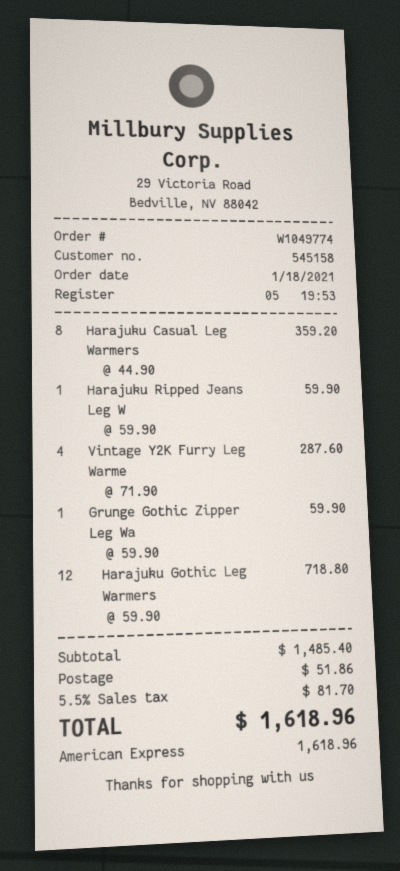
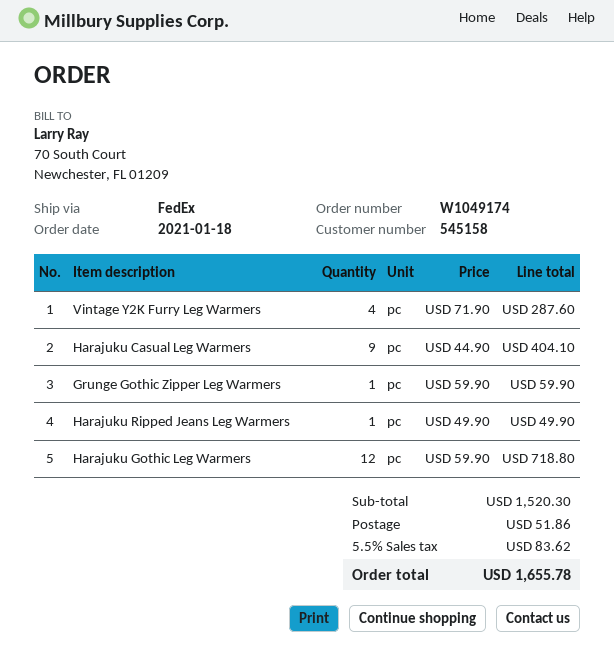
order number: W1049774 -> W1049174
Harajuku Casual Leg Warmers: 8 x 44.90 = 359.20 -> 9 x 44.90 = 404.10
Harajuku Ripped Jeans Leg W: 1 x 59.90 = 59.90 -> 1 x 49.90 = 49.90
subtotal: 1485.40 -> 1520.30
tax: 5.5% = 81.70 -> 5.5% = 83.62
total: 1618.96 -> 1655.78

